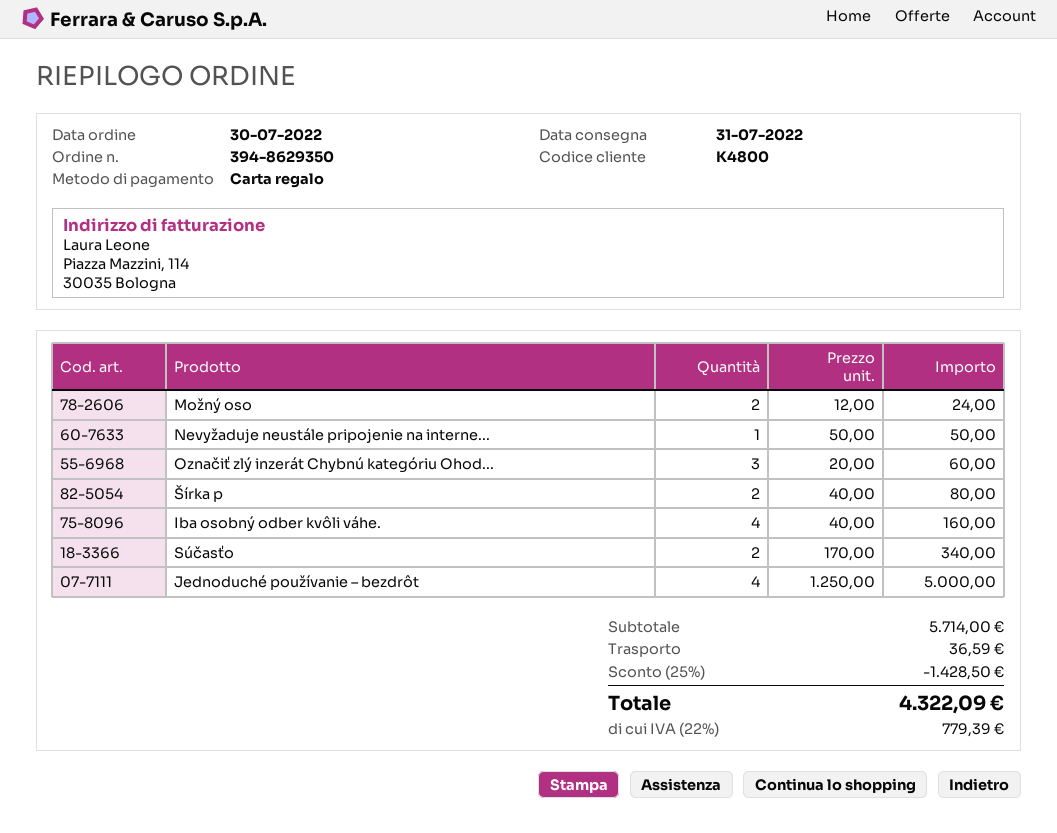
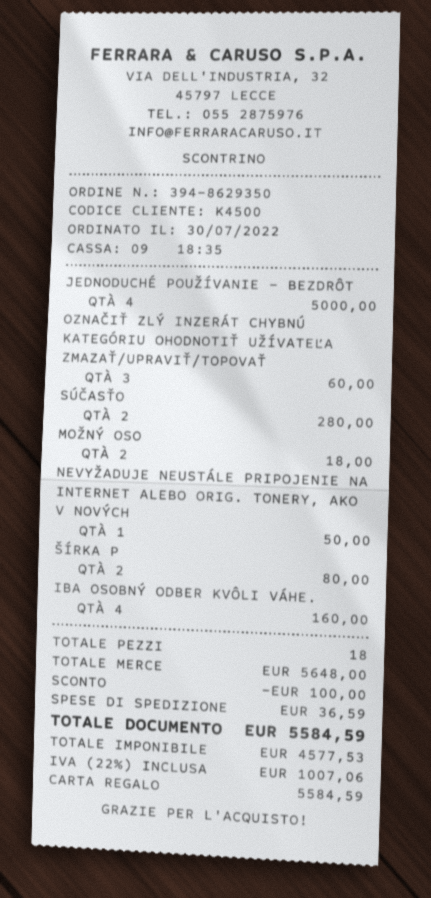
customer number: K4800 -> K4500
Možný oso: 2 for 24.00 -> 2 for 18.00
Súčasťo: 2 for 340.00 -> 2 for 280.00
subtotal: 5714.00 -> 5648.00
discount: 1428.50 -> 100.00
tax: 22% = 779.39 -> 22% = 1007.06
total: 4322.09 -> 5584.59

